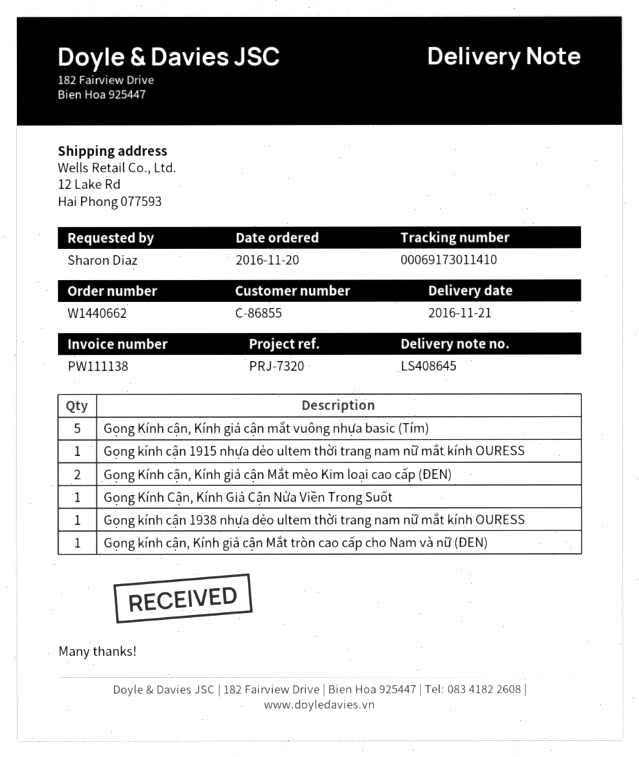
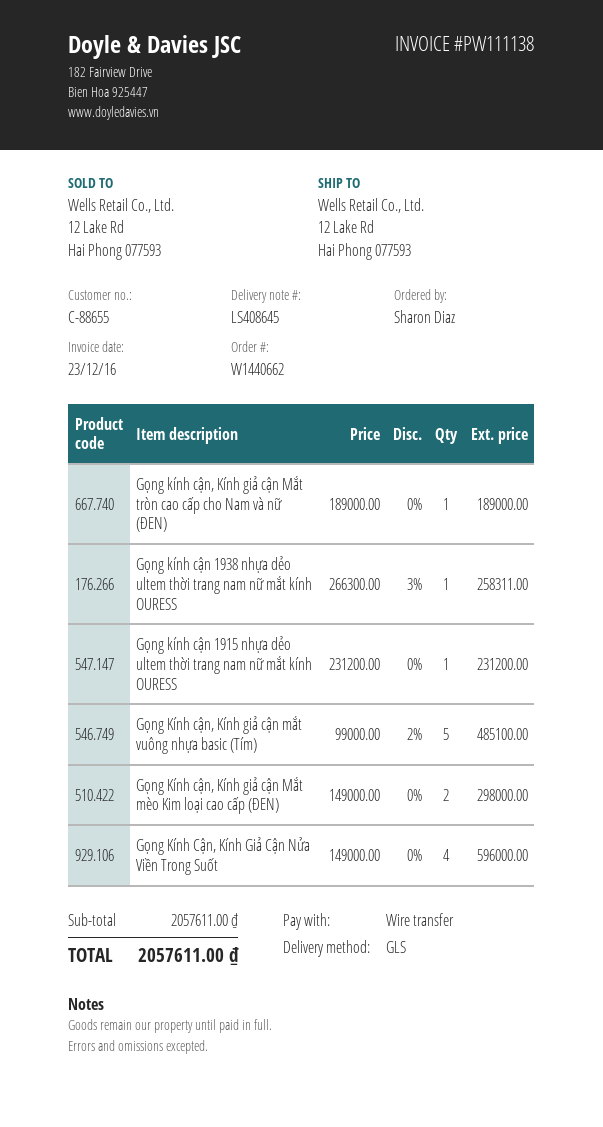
customer number: C-86855 -> C-88655
Gọng Kính Cận, Kính Giả Cận Nửa Viền Trong Suốt: 1 -> 4

